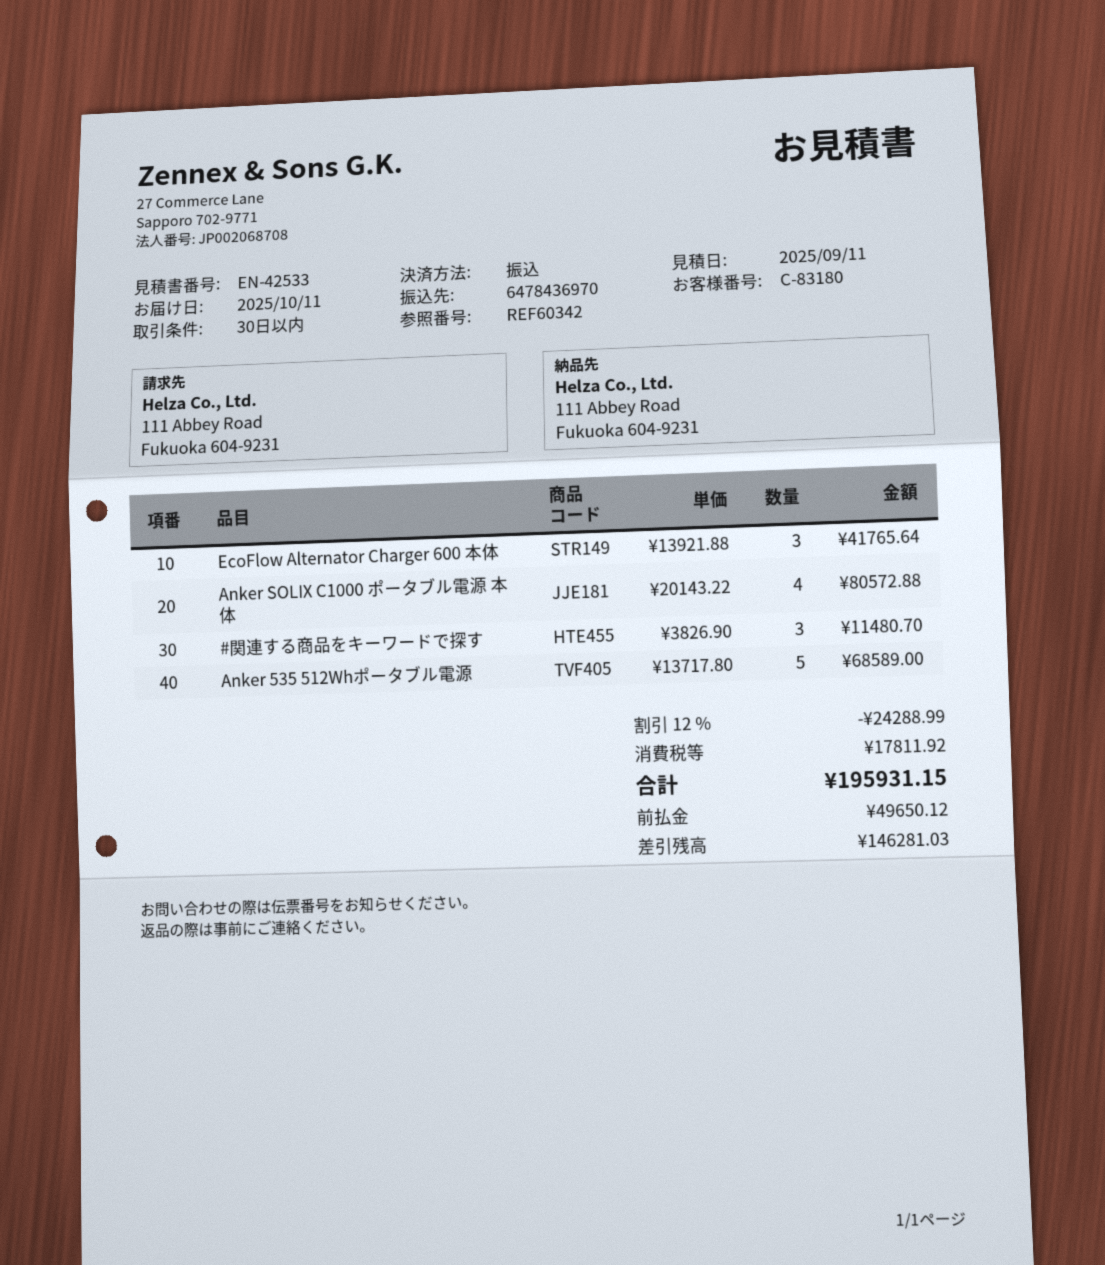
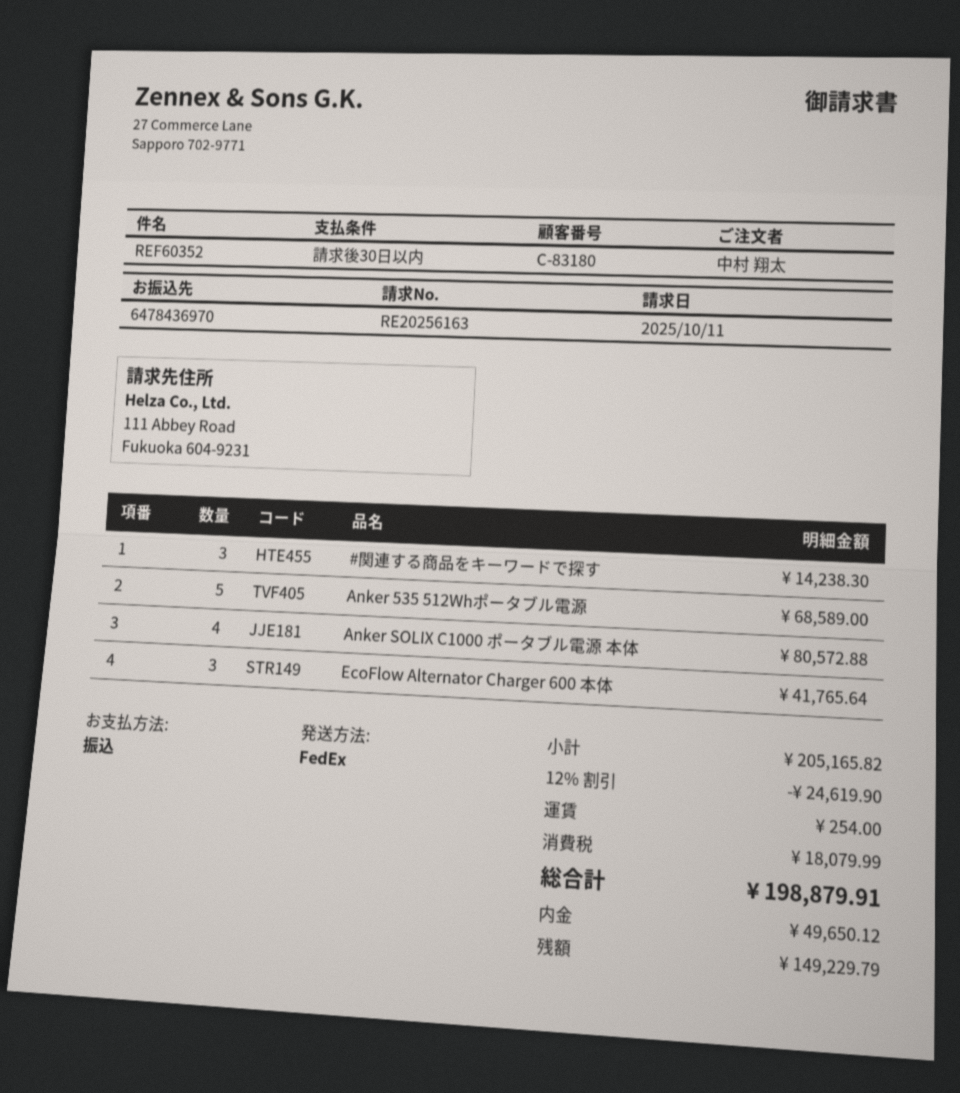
reference: REF60342 -> REF60352
#関連する商品をキーワードで探す: 3 for 11480.70 -> 3 for 14238.30
discount: 12% = 24288.99 -> 12% = 24619.90
shipping: none -> 254.00
tax: 17811.92 -> 18079.99
total: 195931.15 -> 198879.91
balance: 146281.03 -> 149229.79

